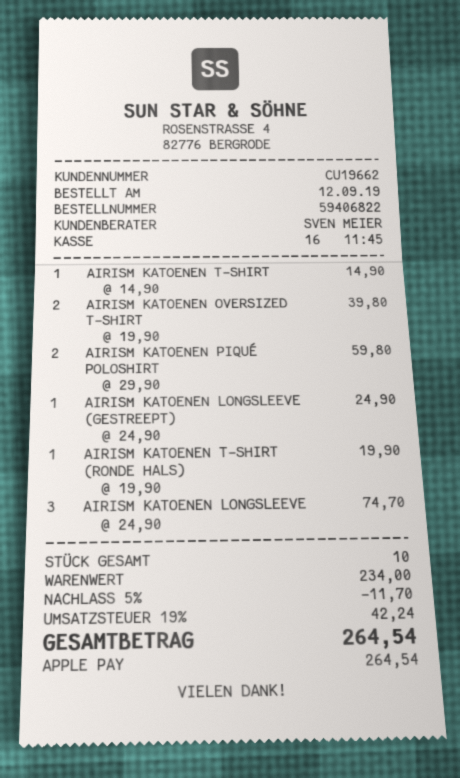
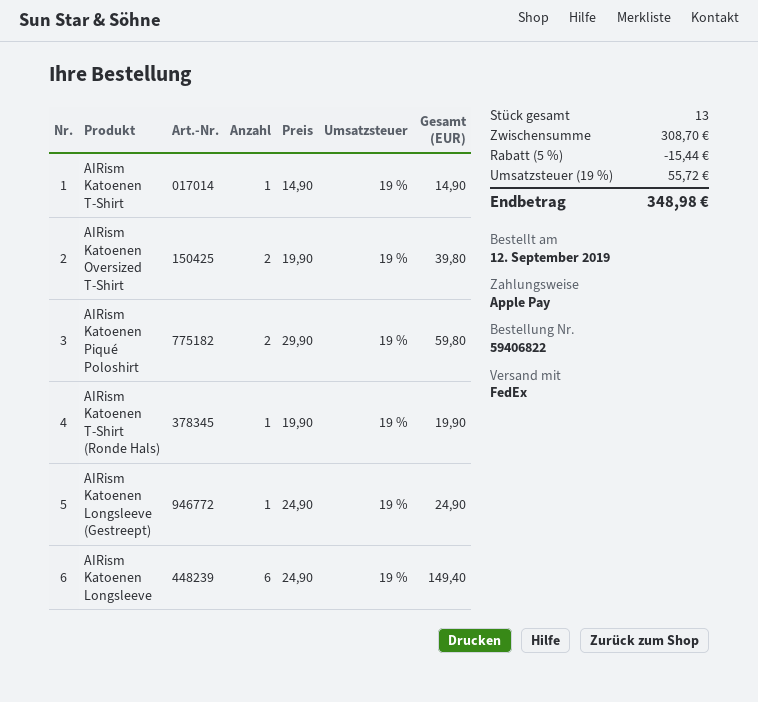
AIRISM KATOENEN LONGSLEEVE: 3 x 24.90 = 74.70 -> 6 x 24.90 = 149.40
total quantity: 10 -> 13
subtotal: 234.00 -> 308.70
discount: 5% = 11.70 -> 5% = 15.44
tax: 19% = 42.24 -> 19% = 55.72
total: 264.54 -> 348.98

